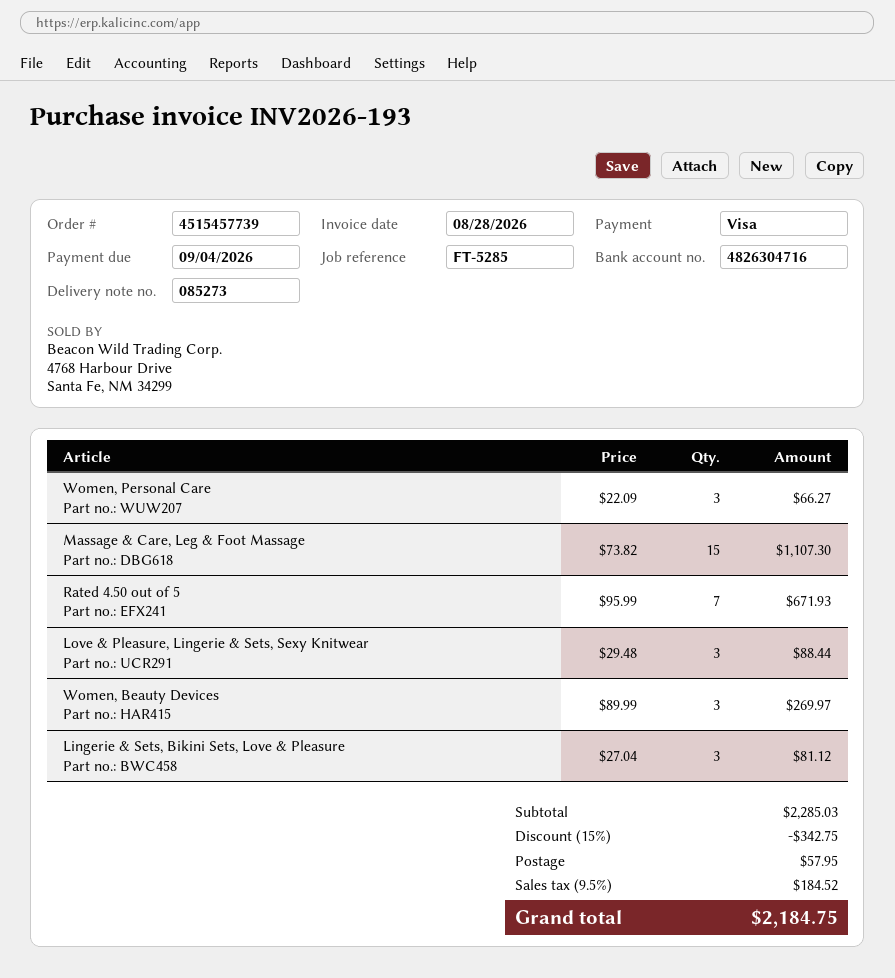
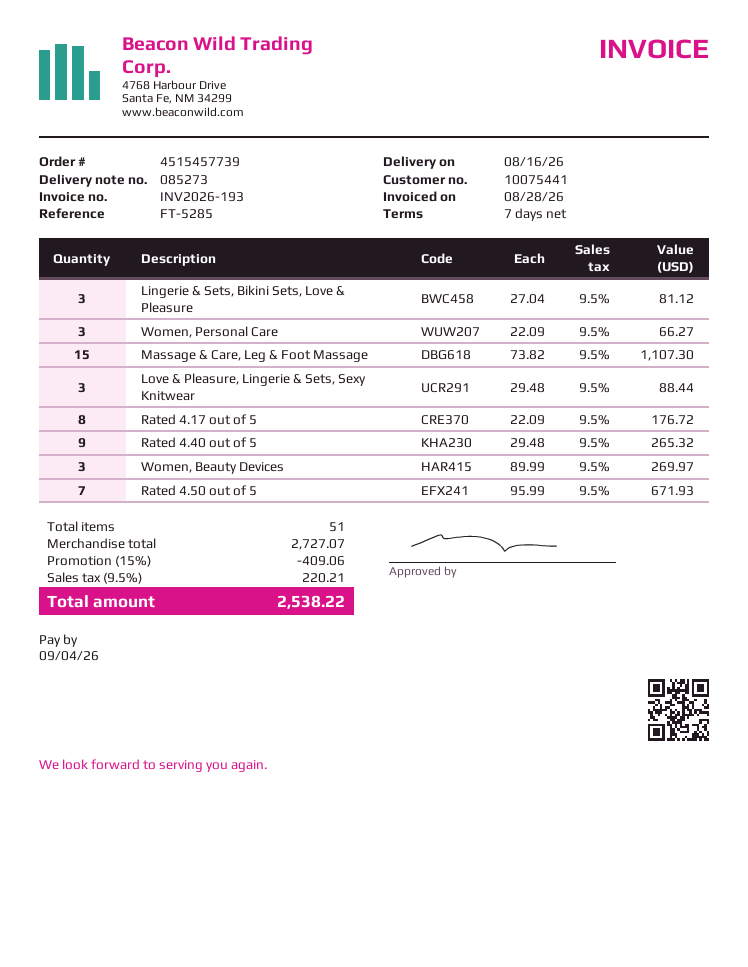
Rated 4.17 out of 5: none -> 8 x 22.09 = 176.72
Rated 4.40 out of 5: none -> 9 x 29.48 = 265.32
subtotal: 2285.03 -> 2727.07
discount: 15% = 342.75 -> 15% = 409.06
shipping: 57.95 -> none
tax: 9.5% = 184.52 -> 9.5% = 220.21
total: 2184.75 -> 2538.22

